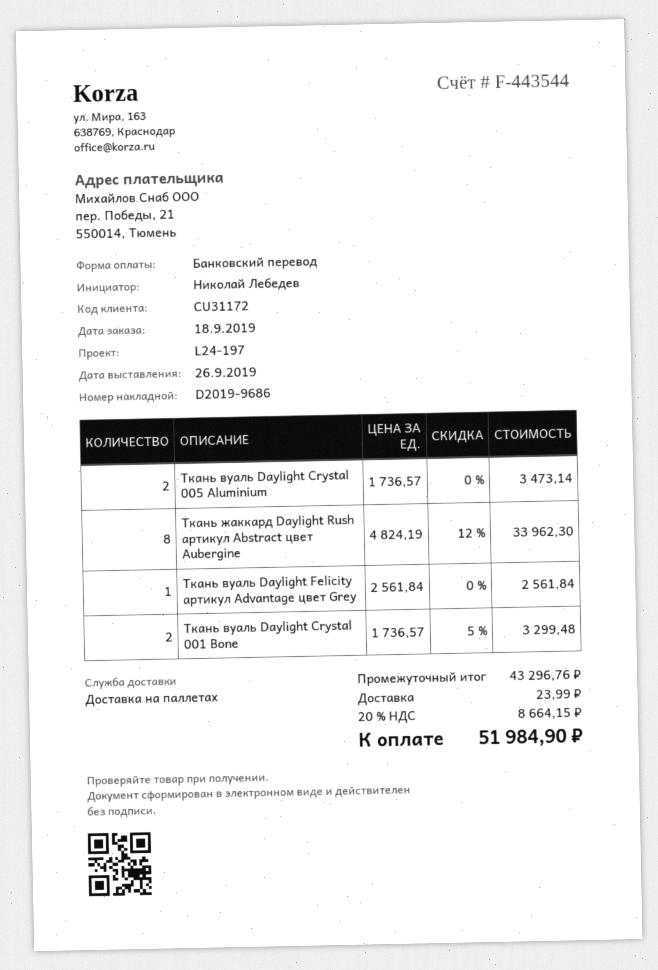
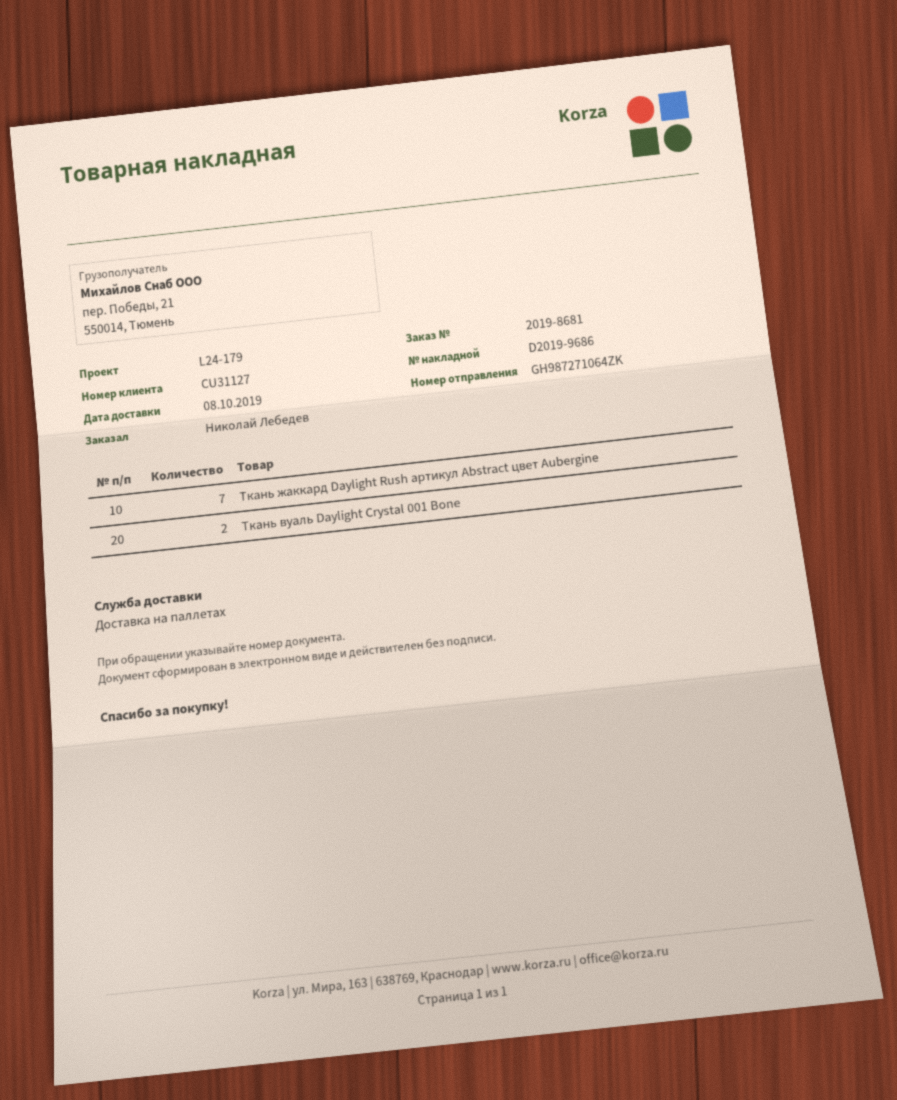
customer number: CU31172 -> CU31127
reference: L24-197 -> L24-179
Ткань вуаль Daylight Crystal 005 Aluminium: 2 -> none
Ткань жаккард Daylight Rush артикул Abstract цвет Aubergine: 8 -> 7
Ткань вуаль Daylight Felicity артикул Advantage цвет Grey: 1 -> none

